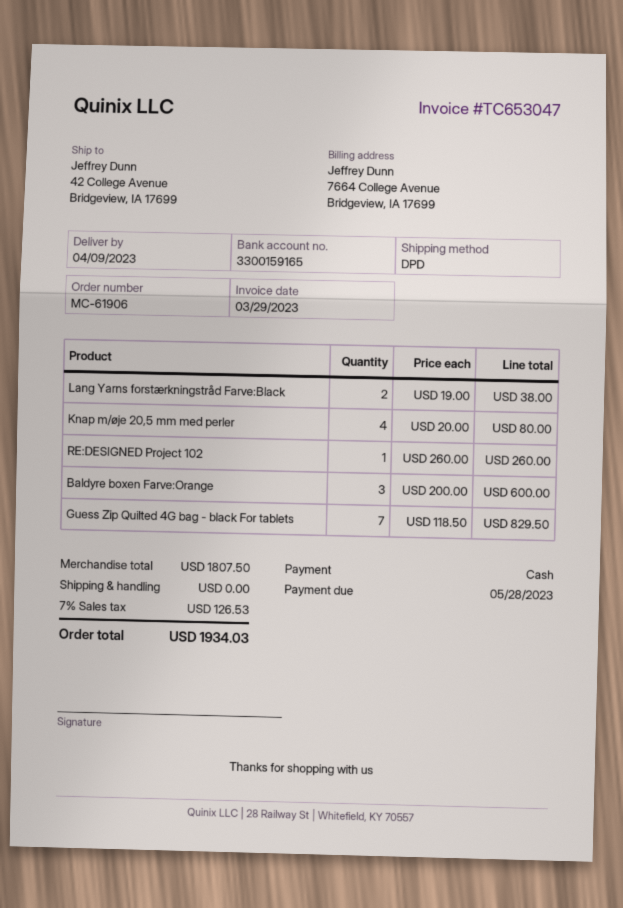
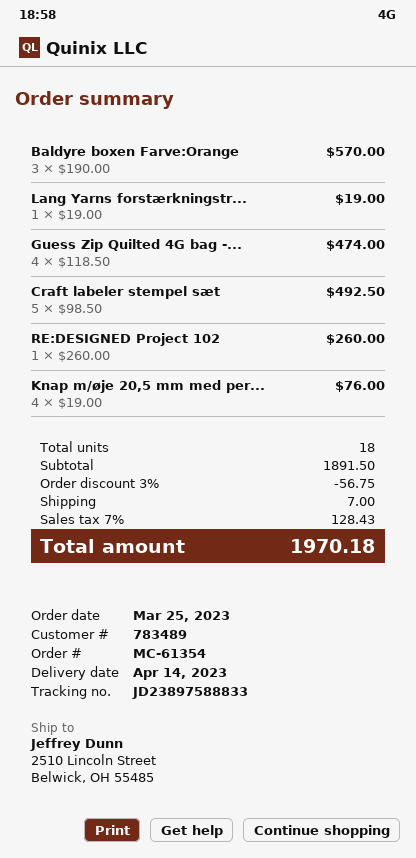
order number: MC-61906 -> MC-61354
delivery date: 2023-04-09 -> 2023-04-14
ship to: 42 College Avenue, Bridgeview, IA 17699 -> 2510 Lincoln Street, Belwick, OH 55485
Lang Yarns forstærkningstråd Farve:Black: 2 x 19.00 = 38.00 -> 1 x 19.00 = 19.00
Knap m/øje 20,5 mm med perler: 4 x 20.00 = 80.00 -> 4 x 19.00 = 76.00
Baldyre boxen Farve:Orange: 3 x 200.00 = 600.00 -> 3 x 190.00 = 570.00
Guess Zip Quilted 4G bag - black For tablets: 7 x 118.50 = 829.50 -> 4 x 118.50 = 474.00
Craft labeler stempel sæt: none -> 5 x 98.50 = 492.50
subtotal: 1807.50 -> 1891.50
discount: none -> 3% = 56.75
shipping: 0.00 -> 7.00
tax: 7% = 126.53 -> 7% = 128.43
total: 1934.03 -> 1970.18

